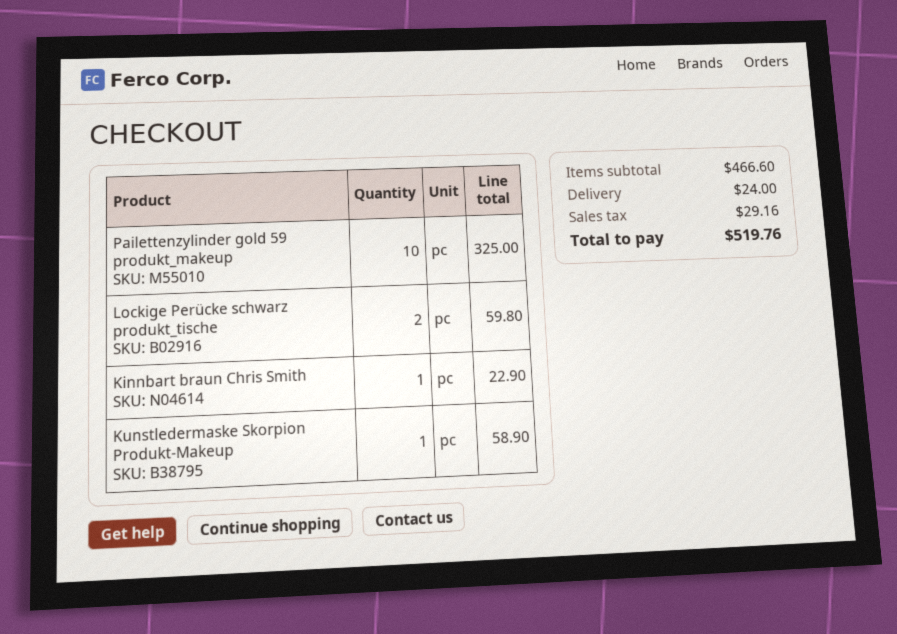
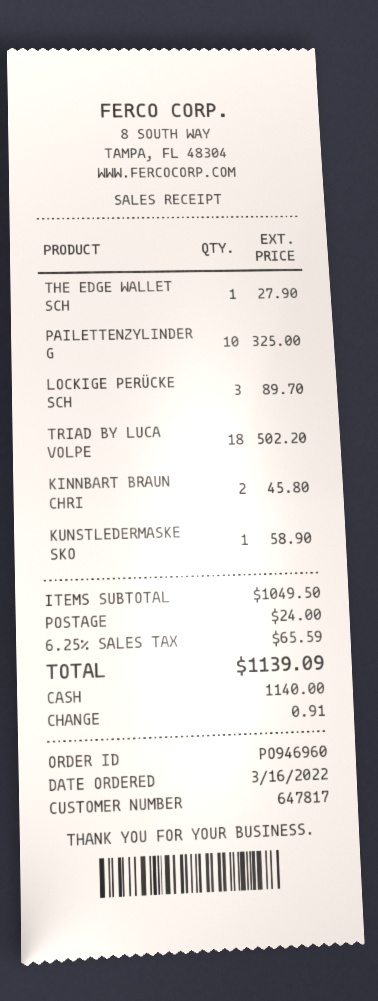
Lockige Perücke schwarz produkt_tische: 2 for 59.80 -> 3 for 89.70
Kinnbart braun Chris Smith: 1 for 22.90 -> 2 for 45.80
THE EDGE WALLET SCH: none -> 1 for 27.90
TRIAD BY LUCA VOLPE: none -> 18 for 502.20
subtotal: 466.60 -> 1049.50
tax: 29.16 -> 65.59
total: 519.76 -> 1139.09

